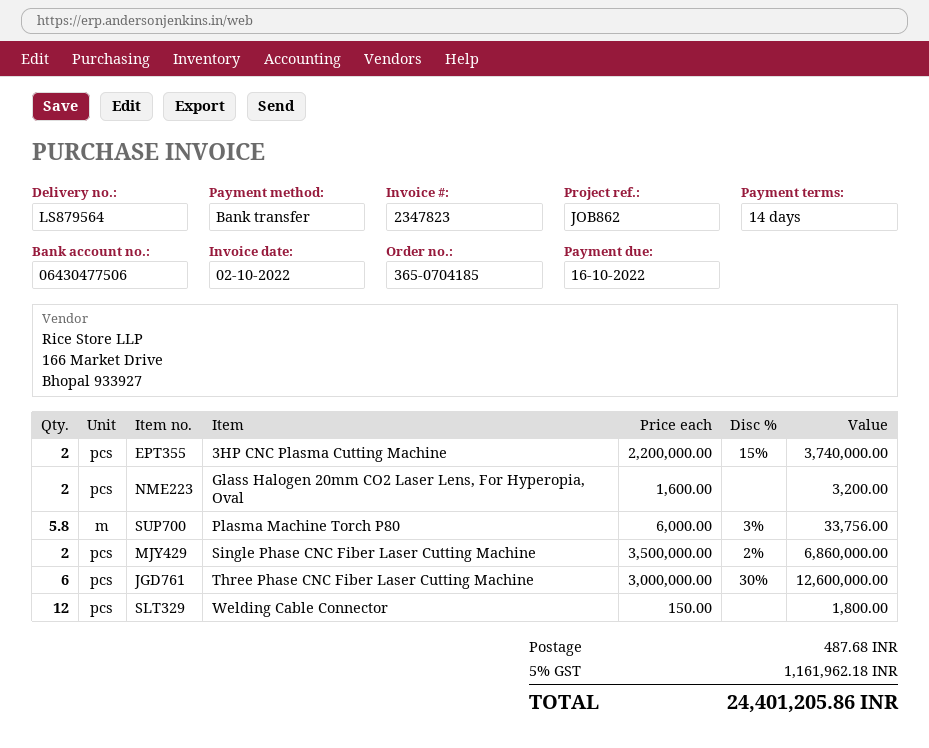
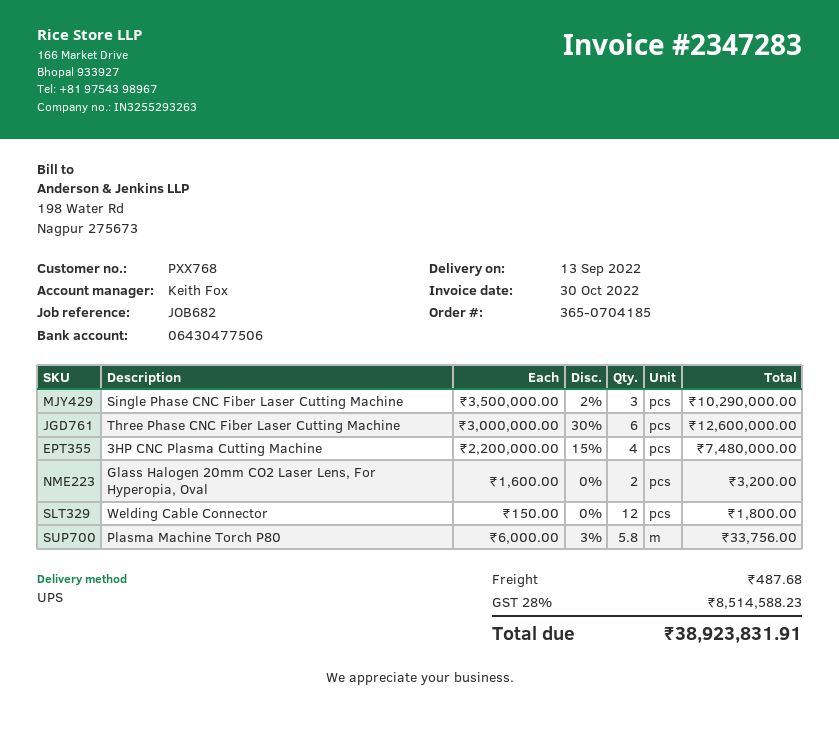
invoice number: 2347823 -> 2347283
invoice date: 2022-10-02 -> 2022-10-30
reference: JOB862 -> JOB682
3HP CNC Plasma Cutting Machine: 2 x 2200000.00 - 15% = 3740000.00 -> 4 x 2200000.00 - 15% = 7480000.00
Single Phase CNC Fiber Laser Cutting Machine: 2 x 3500000.00 - 2% = 6860000.00 -> 3 x 3500000.00 - 2% = 10290000.00
tax: 5% = 1161962.18 -> 28% = 8514588.23
total: 24401205.86 -> 38923831.91

